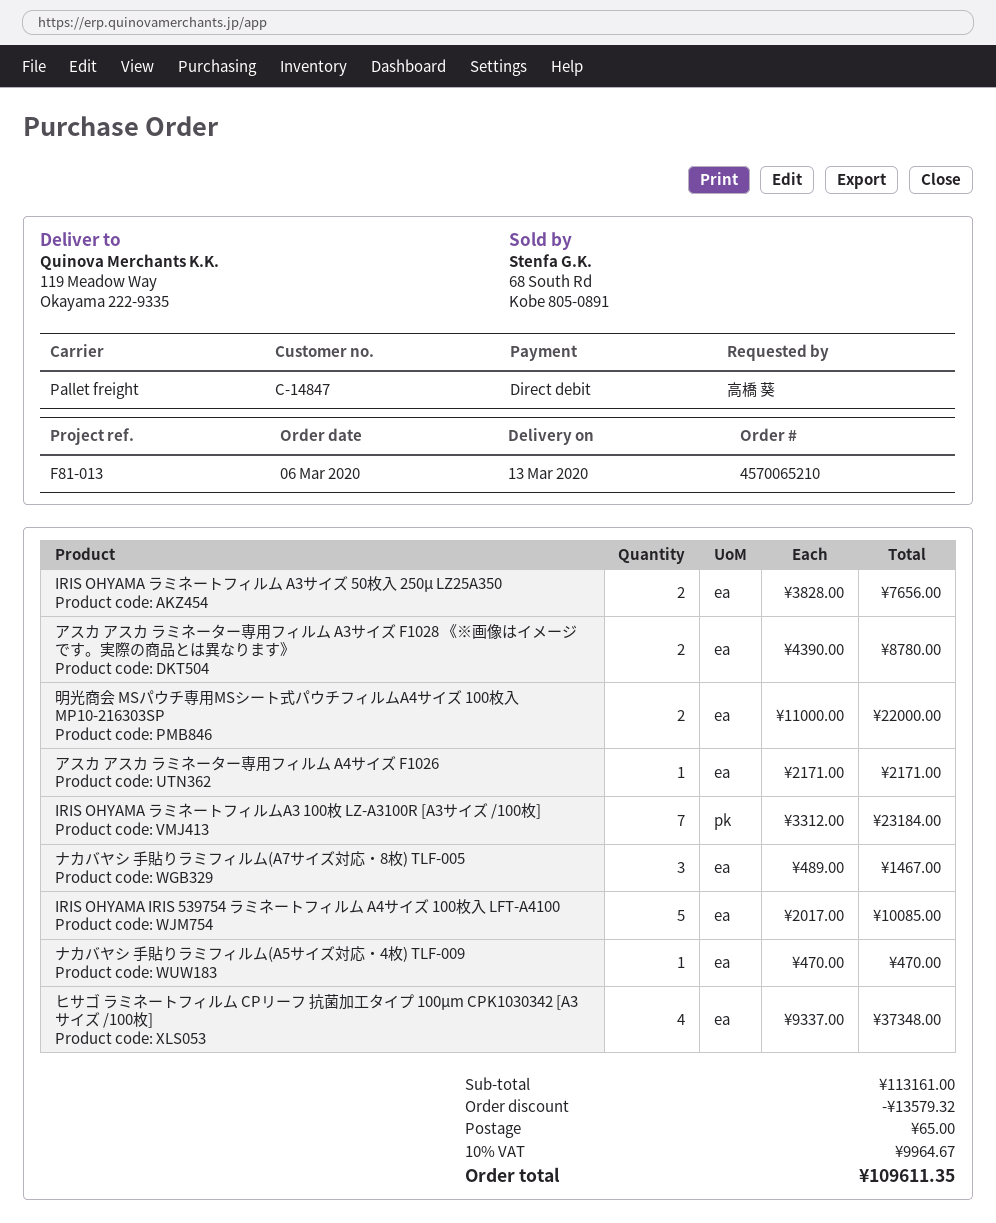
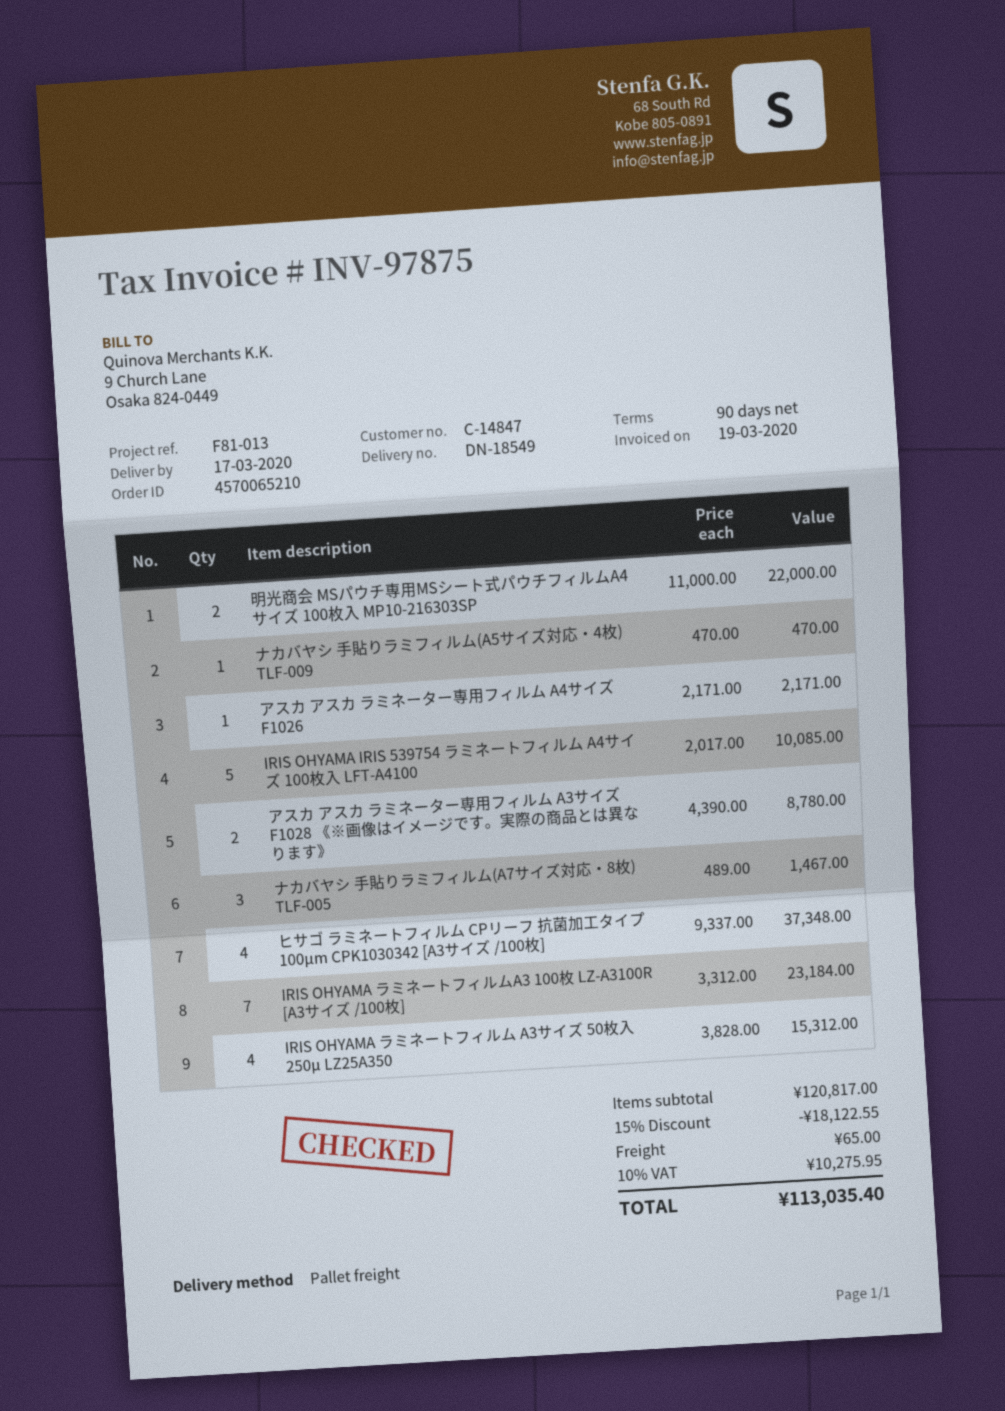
delivery date: 2020-03-13 -> 2020-03-17
IRIS OHYAMA ラミネートフィルム A3サイズ 50枚入 250μ LZ25A350: 2 x 3828.00 = 7656.00 -> 4 x 3828.00 = 15312.00
subtotal: 113161.00 -> 120817.00
discount: 13579.32 -> 18122.55
tax: 10% = 9964.67 -> 10% = 10275.95
total: 109611.35 -> 113035.40

